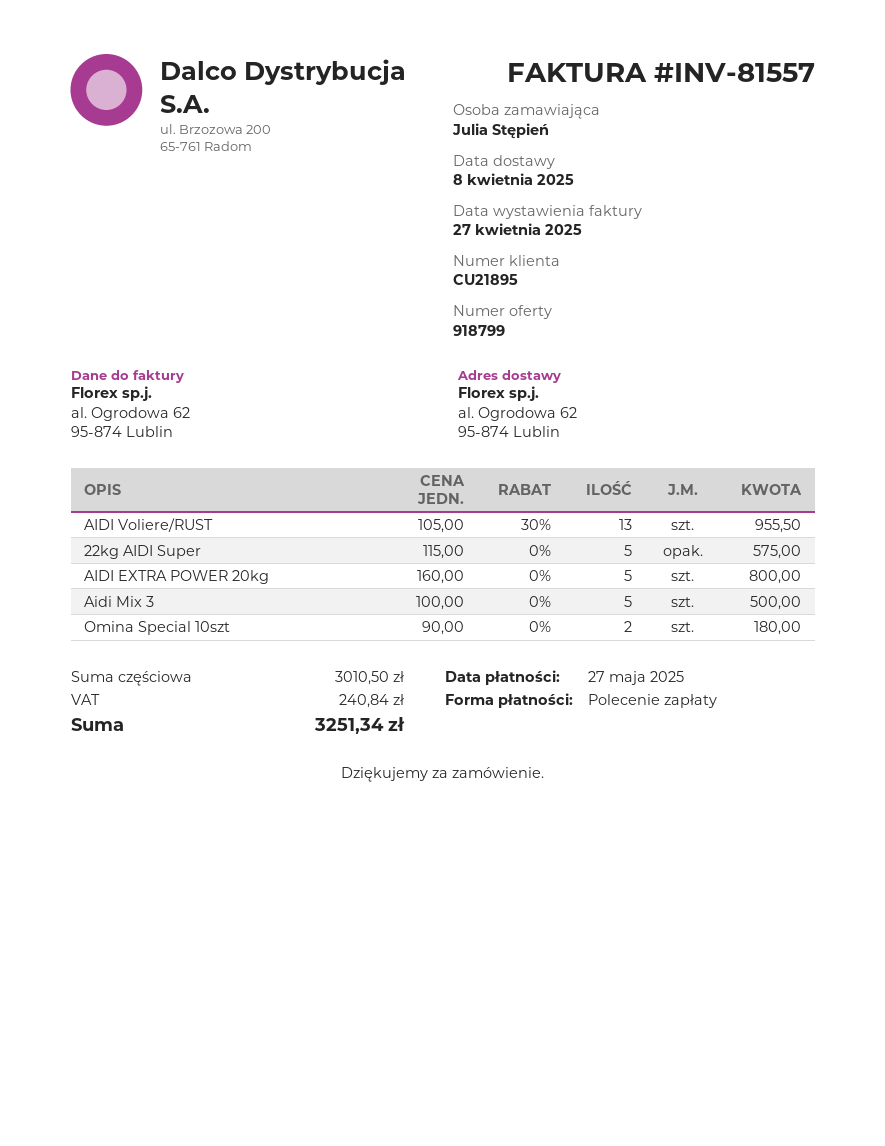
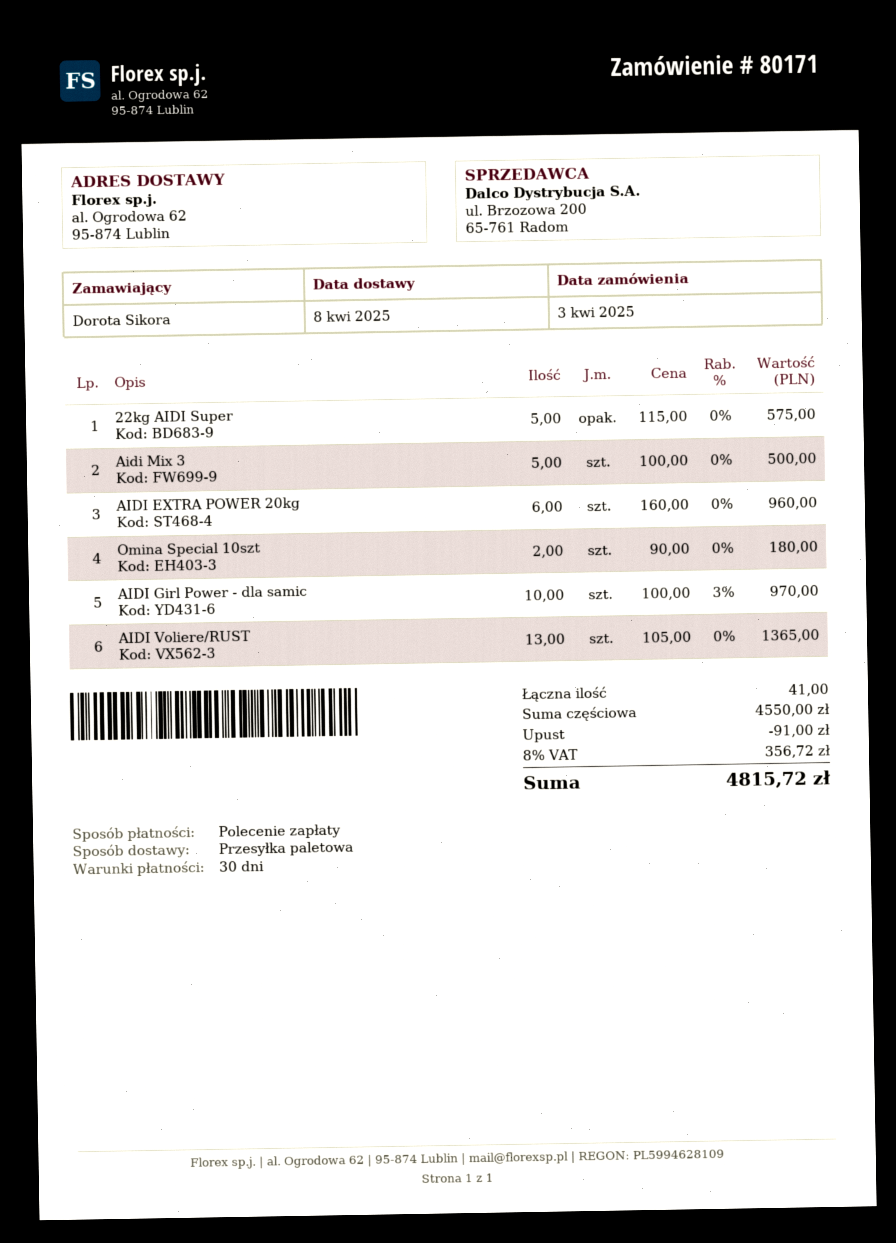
ordered by: Julia Stępień -> Dorota Sikora
AIDI Voliere/RUST: 13 x 105.00 - 30% = 955.50 -> 13 x 105.00 = 1365.00
AIDI EXTRA POWER 20kg: 5 x 160.00 = 800.00 -> 6 x 160.00 = 960.00
AIDI Girl Power - dla samic: none -> 10 x 100.00 - 3% = 970.00
subtotal: 3010.50 -> 4550.00
discount: none -> 91.00
tax: 240.84 -> 356.72
total: 3251.34 -> 4815.72

